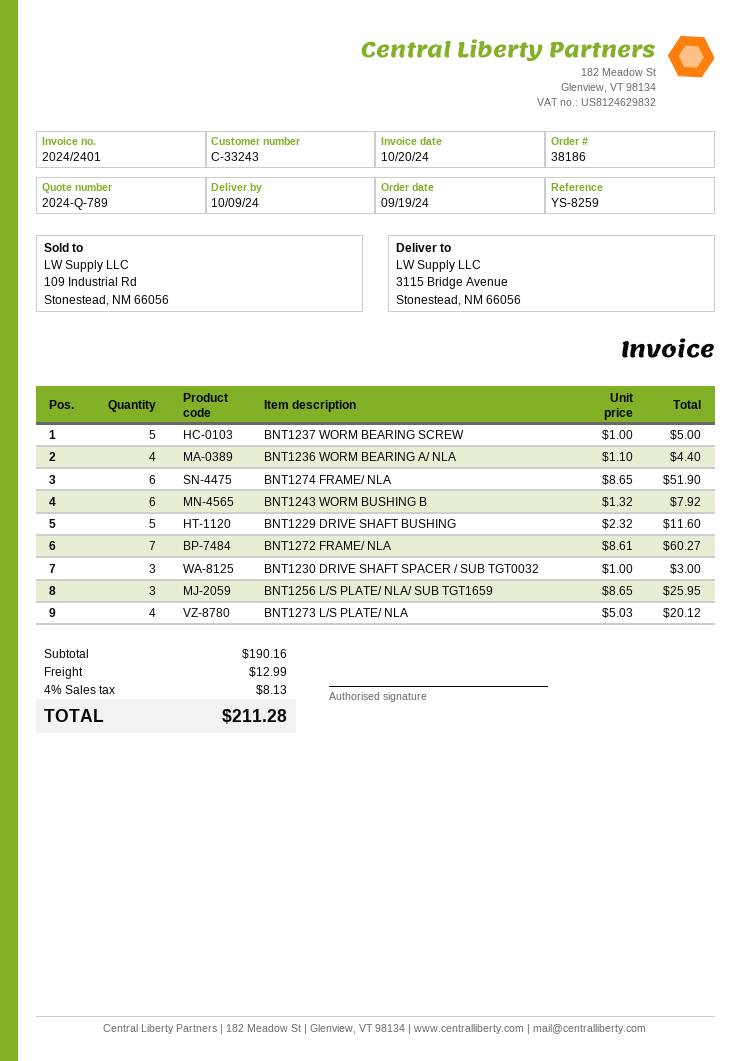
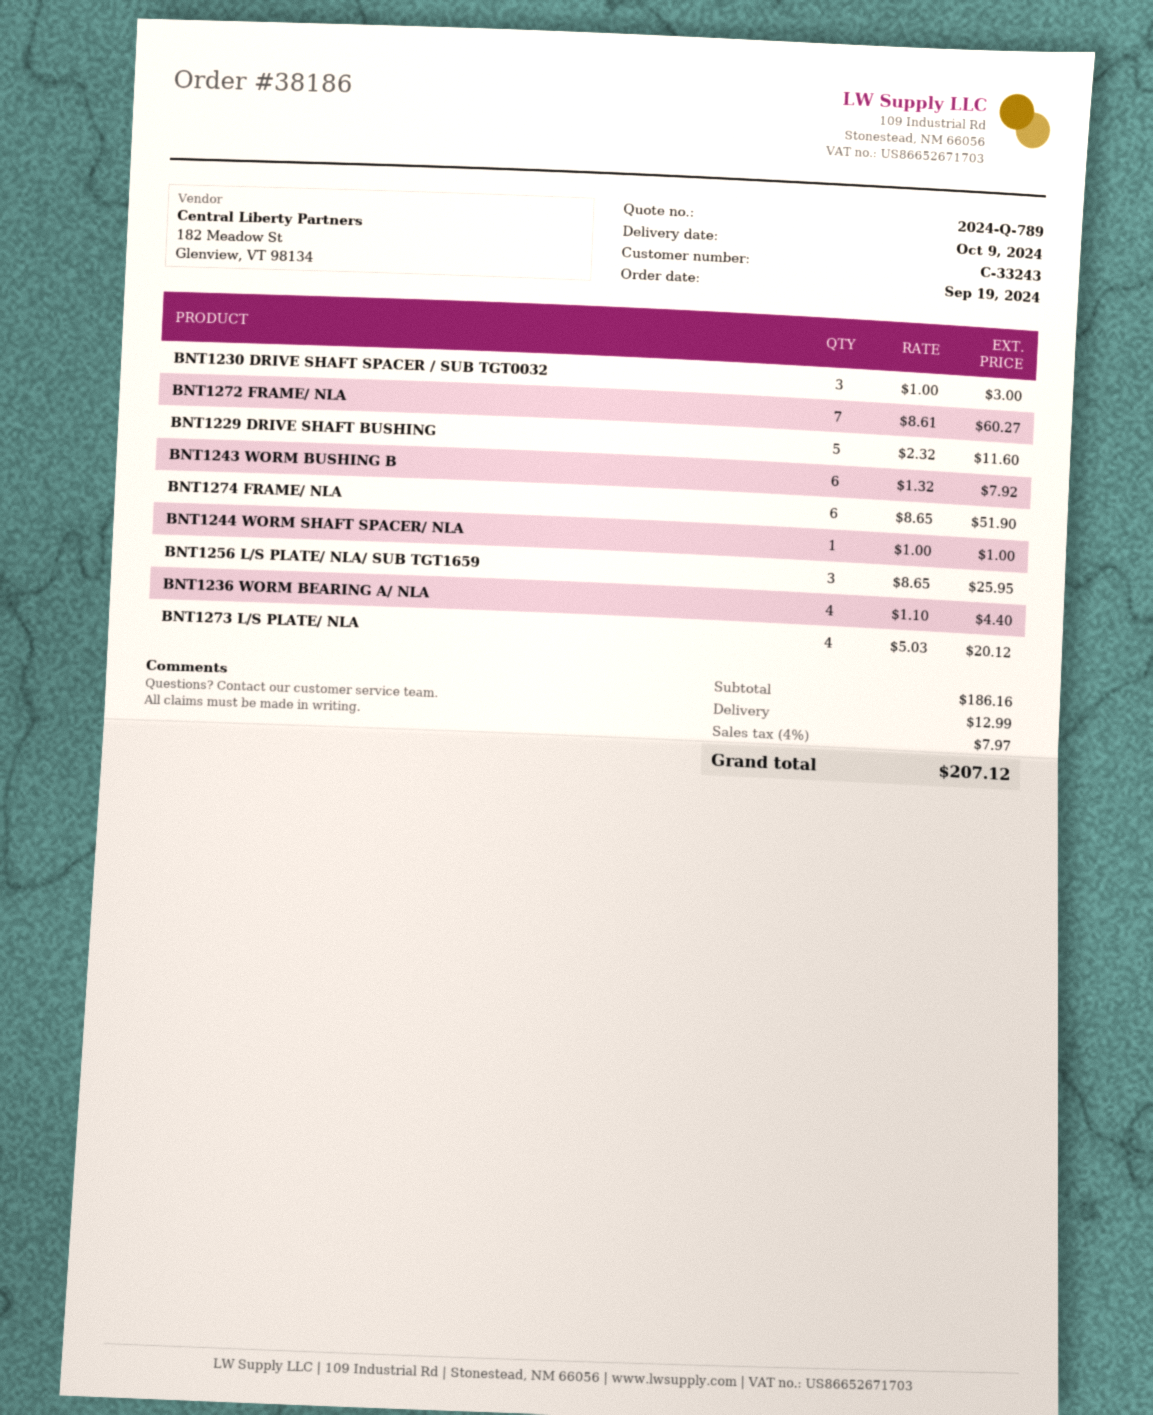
BNT1237 WORM BEARING SCREW: 5 x 1.00 = 5.00 -> none
BNT1244 WORM SHAFT SPACER/ NLA: none -> 1 x 1.00 = 1.00
subtotal: 190.16 -> 186.16
tax: 4% = 8.13 -> 4% = 7.97
total: 211.28 -> 207.12

